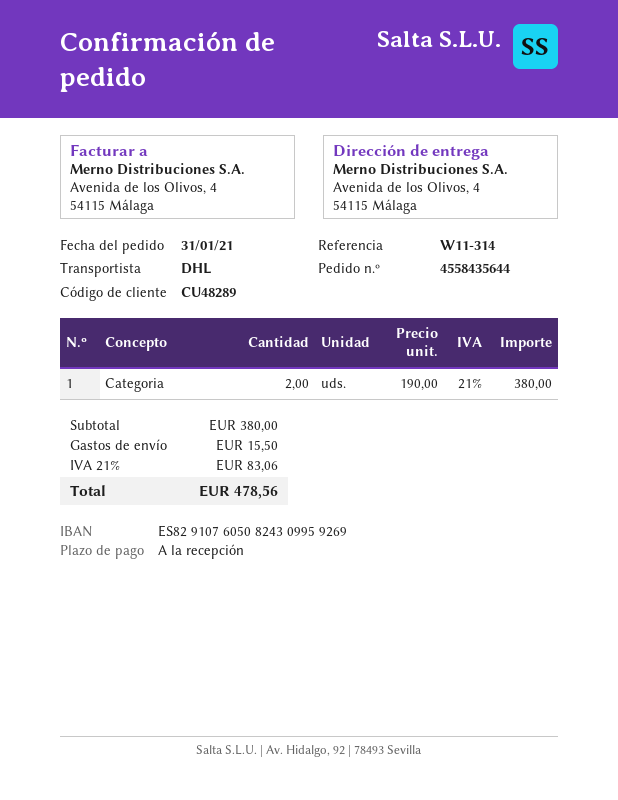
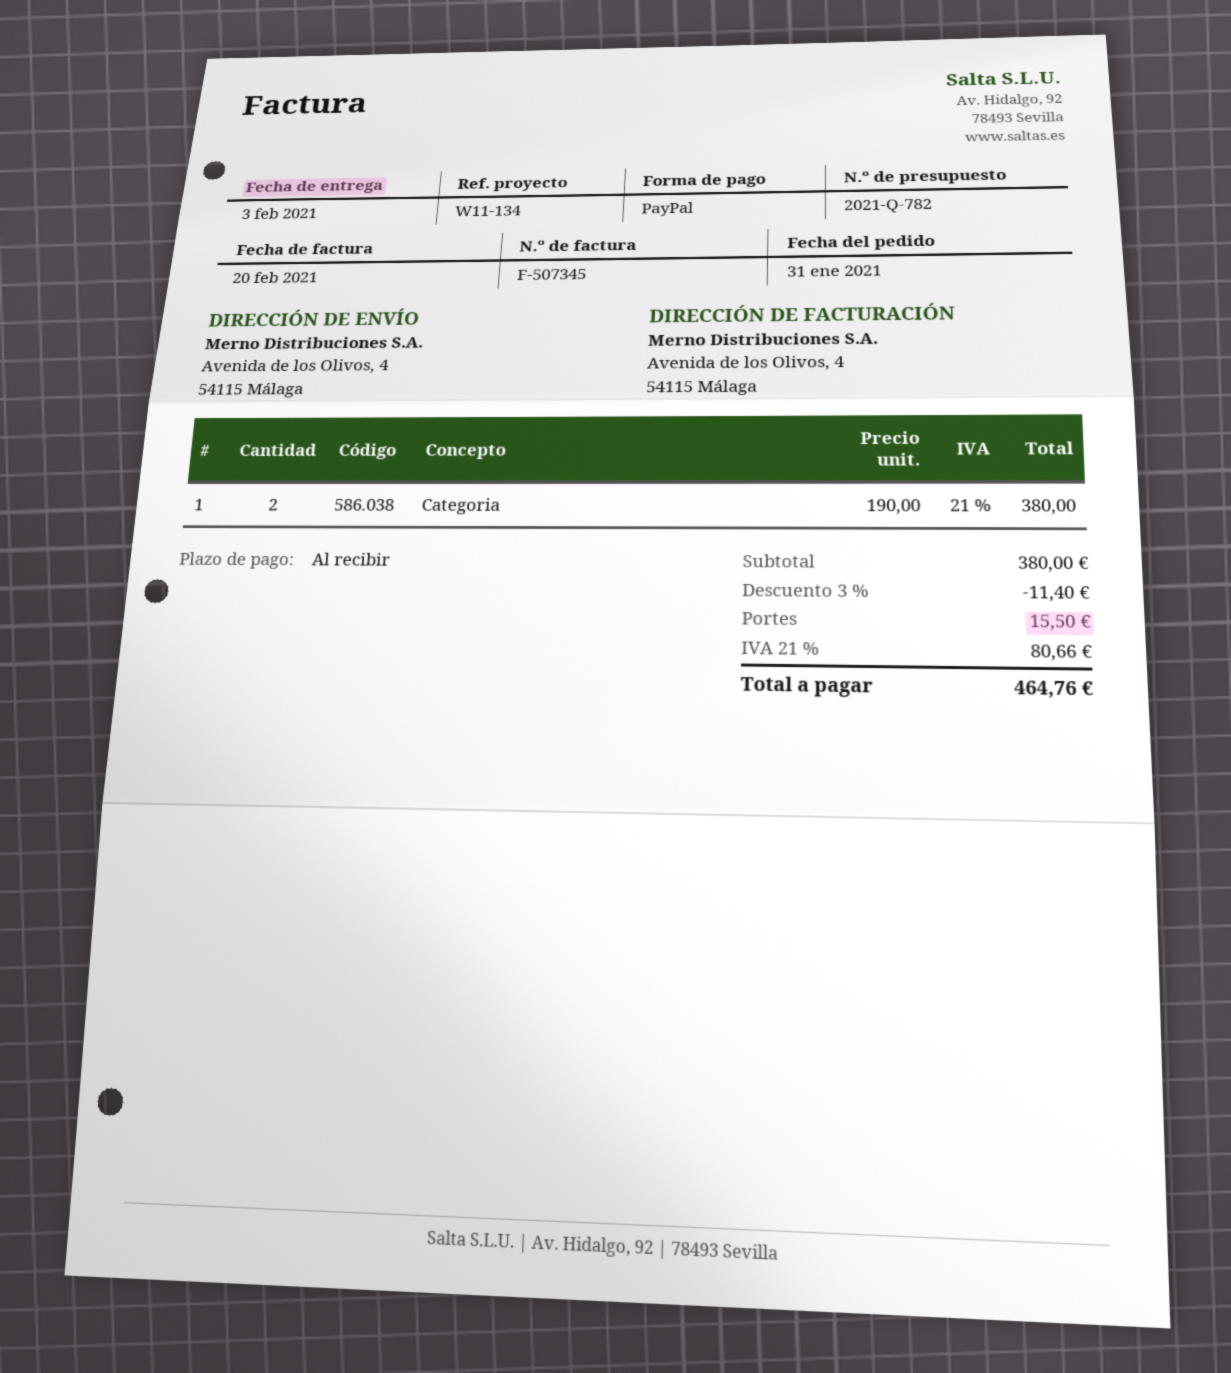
reference: W11-314 -> W11-134
discount: none -> 3% = 11.40
tax: 21% = 83.06 -> 21% = 80.66
total: 478.56 -> 464.76

